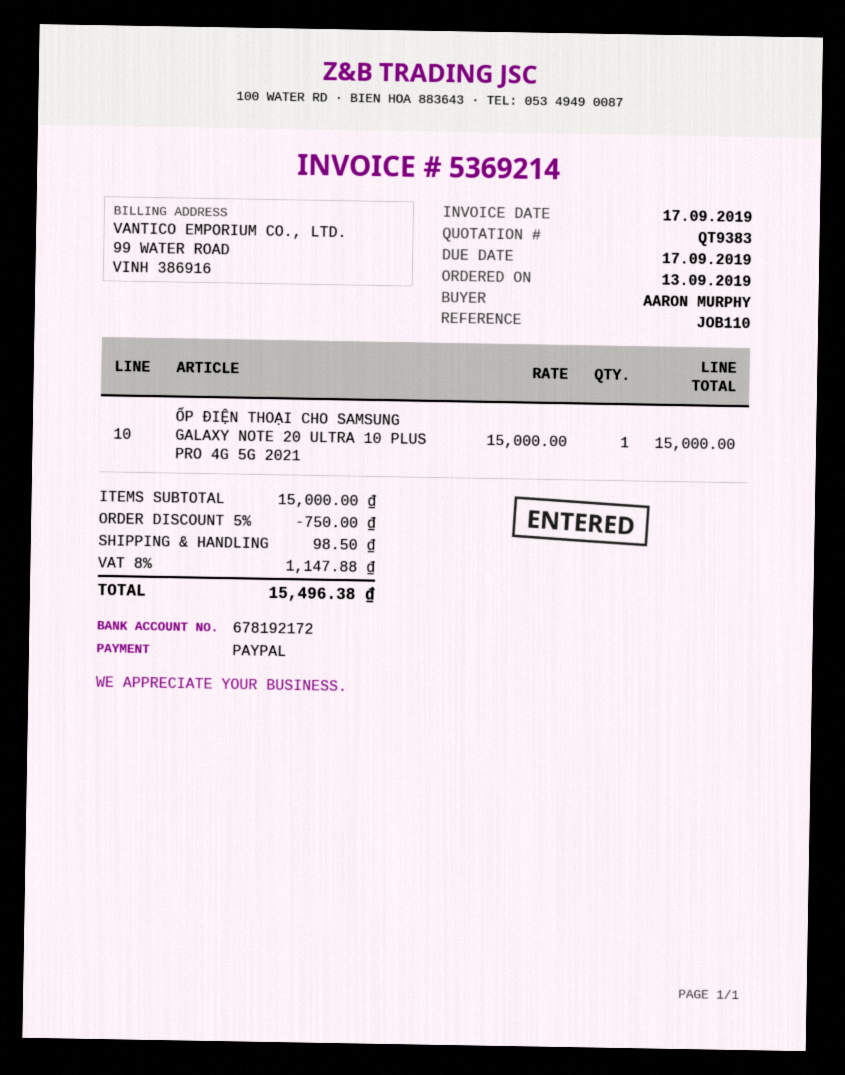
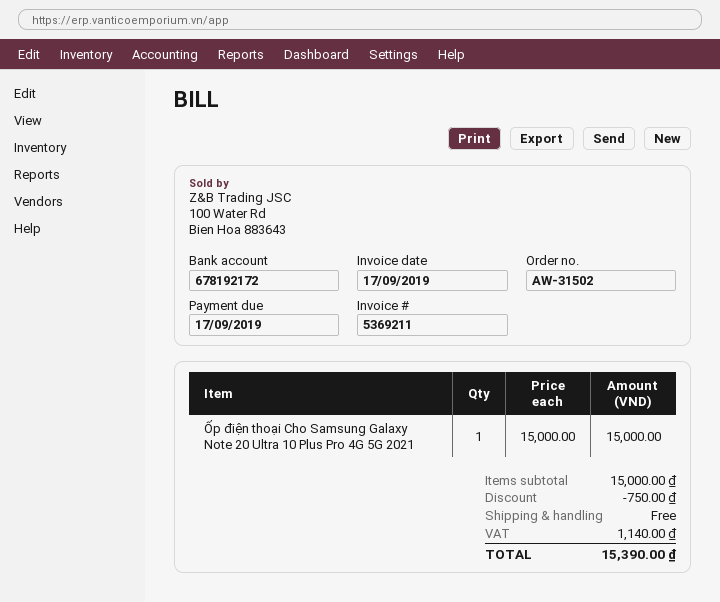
invoice number: 5369214 -> 5369211
shipping: 98.50 -> 0.00
tax: 1147.88 -> 1140.00
total: 15496.38 -> 15390.00

